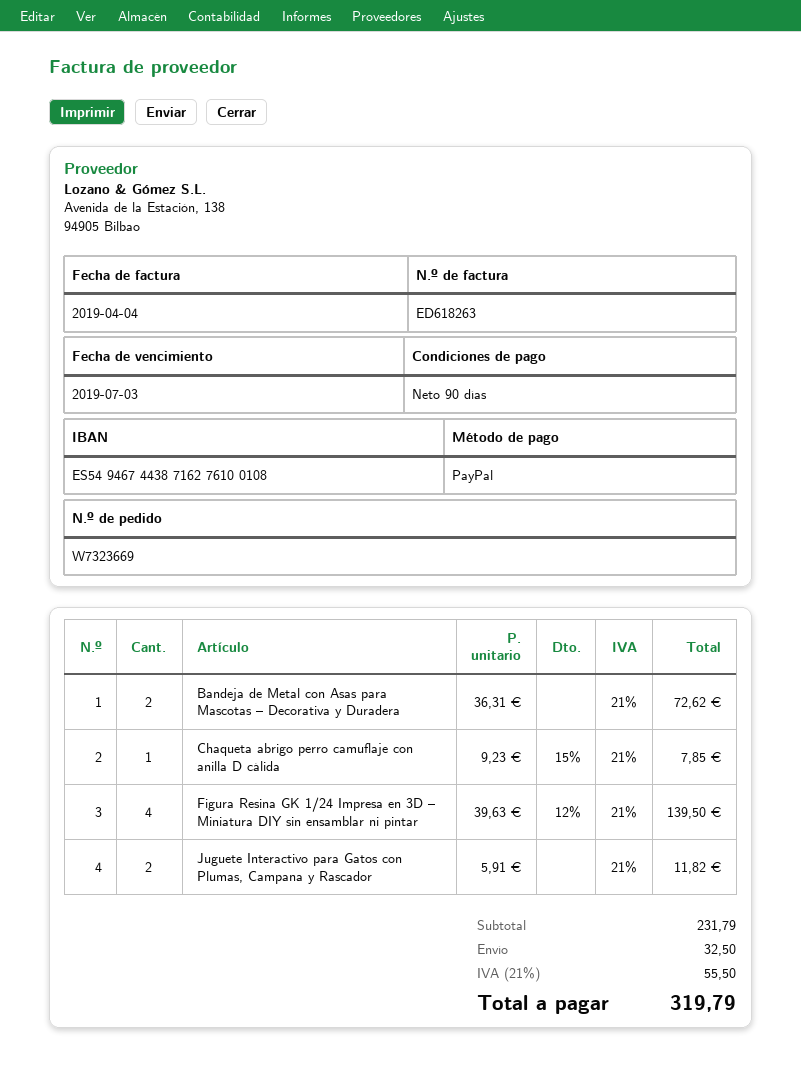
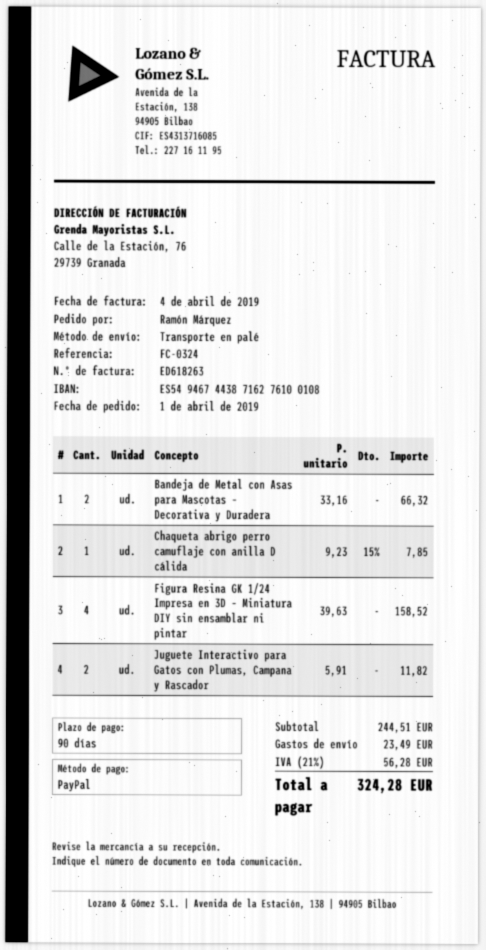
Bandeja de Metal con Asas para Mascotas – Decorativa y Duradera: 2 x 36.31 = 72.62 -> 2 x 33.16 = 66.32
Figura Resina GK 1/24 Impresa en 3D – Miniatura DIY sin ensamblar ni pintar: 4 x 39.63 - 12% = 139.50 -> 4 x 39.63 = 158.52
subtotal: 231.79 -> 244.51
shipping: 32.50 -> 23.49
tax: 21% = 55.50 -> 21% = 56.28
total: 319.79 -> 324.28

